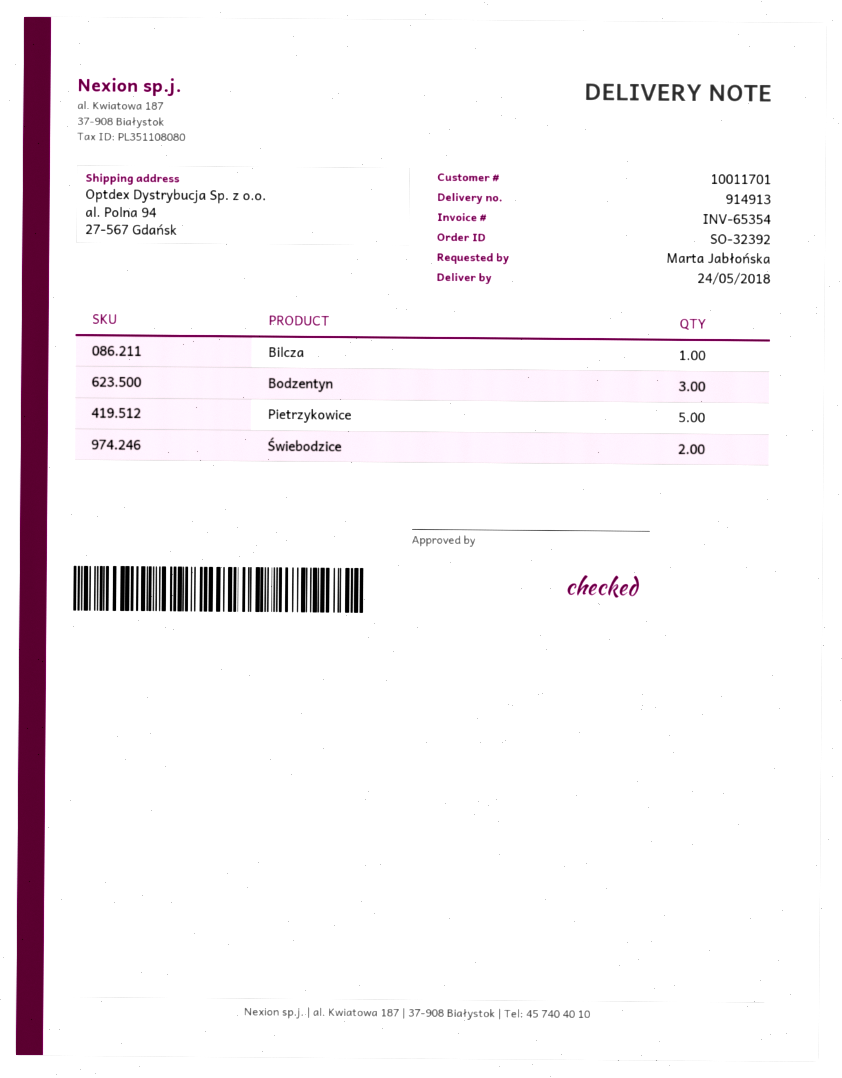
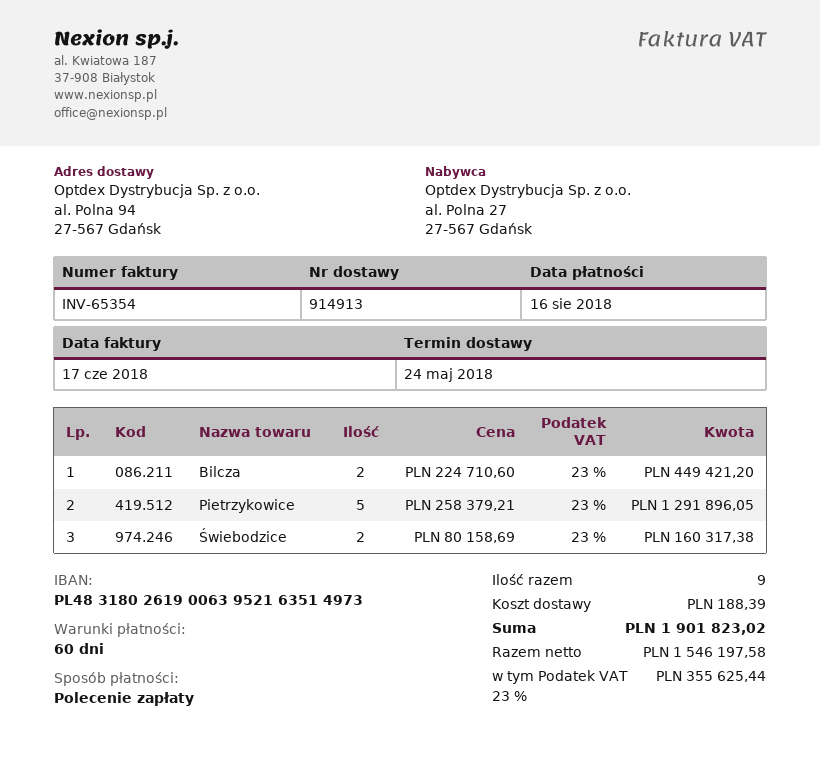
Bilcza: 1 -> 2
Bodzentyn: 3 -> none

